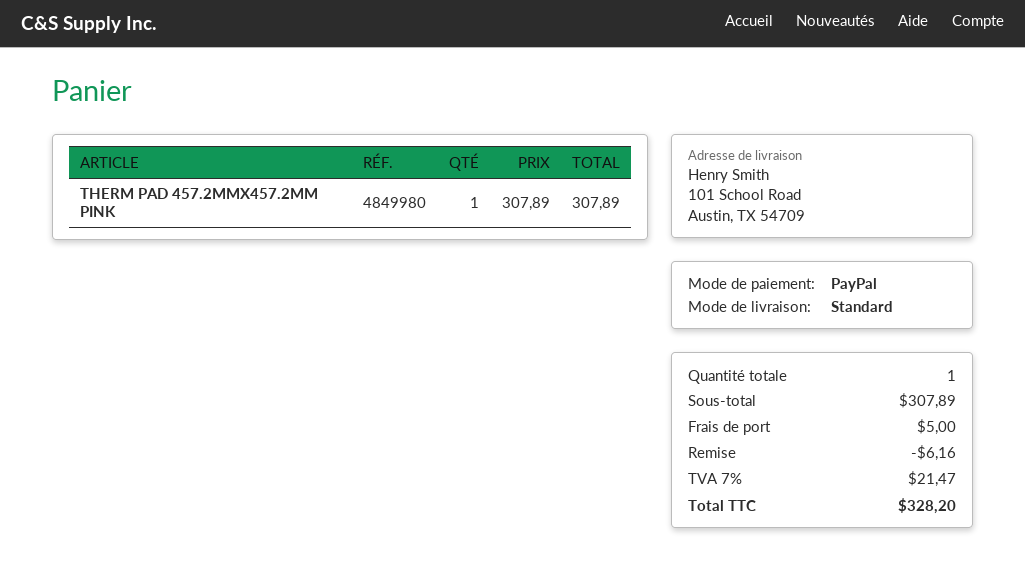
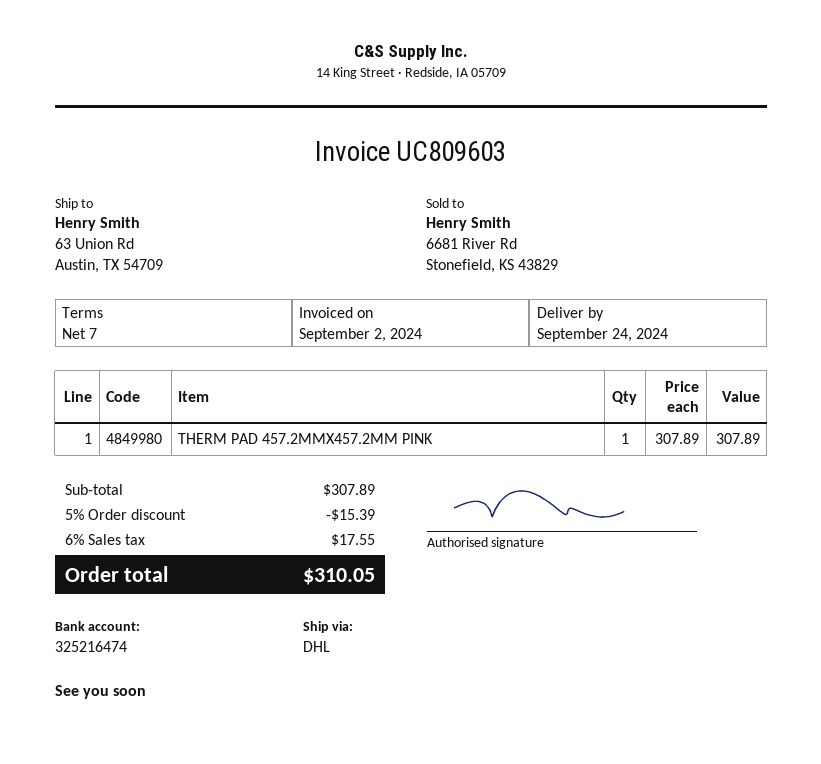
shipping method: standard -> DHL
ship to: 101 School Road, Austin, TX 54709 -> 63 Union Rd, Austin, TX 54709
discount: 6.16 -> 15.39
shipping: 5.00 -> none
tax: 7% = 21.47 -> 6% = 17.55
total: 328.20 -> 310.05

